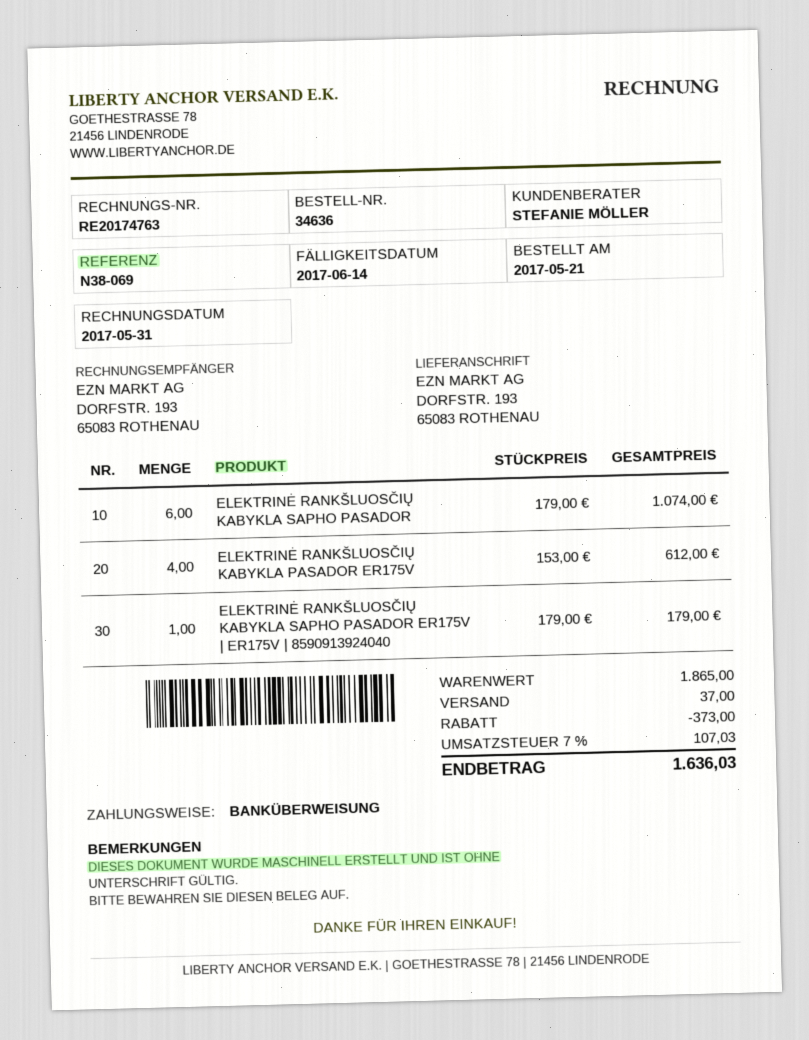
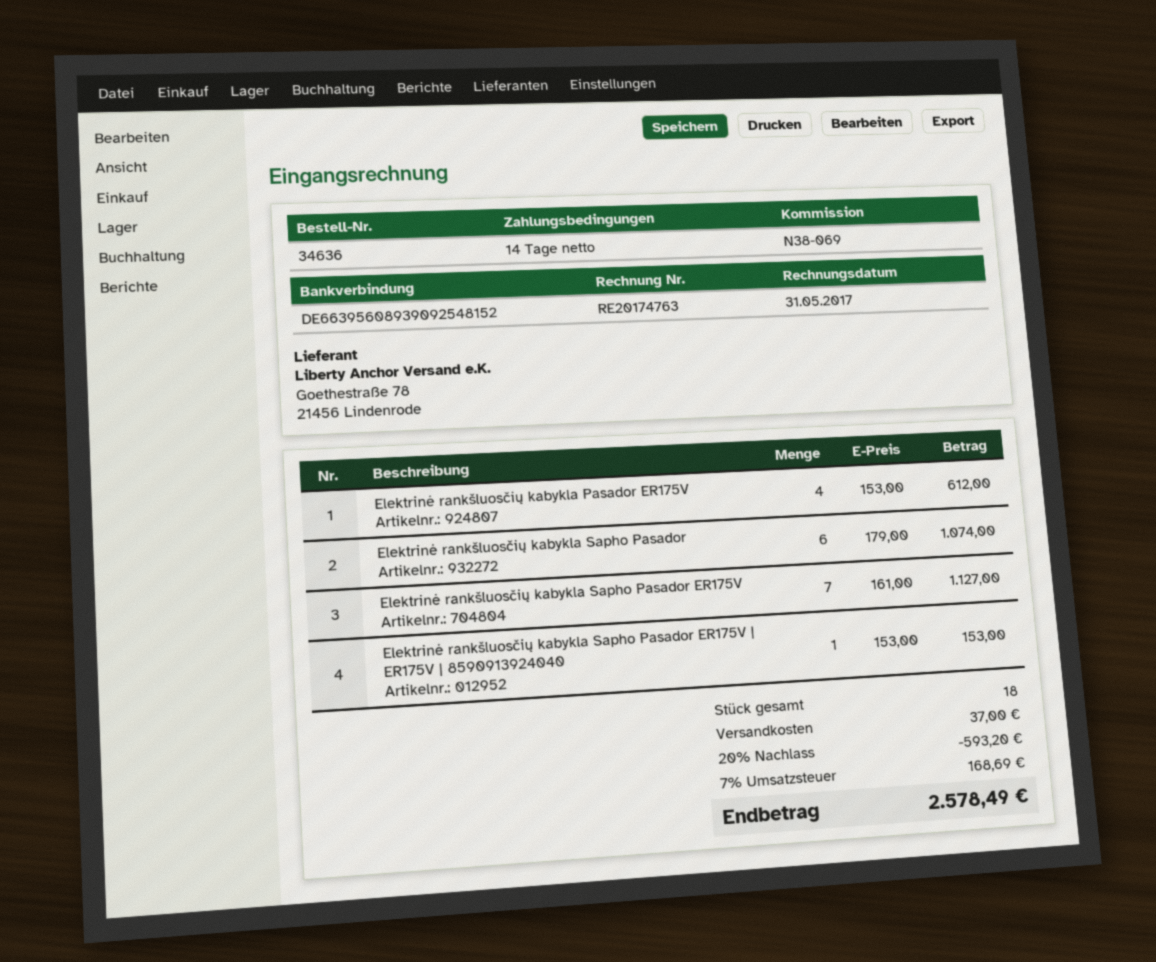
ELEKTRINĖ RANKŠLUOSČIŲ KABYKLA SAPHO PASADOR ER175V | ER175V | 8590913924040: 1 x 179.00 = 179.00 -> 1 x 153.00 = 153.00
Elektrinė rankšluosčių kabykla Sapho Pasador ER175V: none -> 7 x 161.00 = 1127.00
discount: 373.00 -> 593.20
tax: 7% = 107.03 -> 7% = 168.69
total: 1636.03 -> 2578.49

